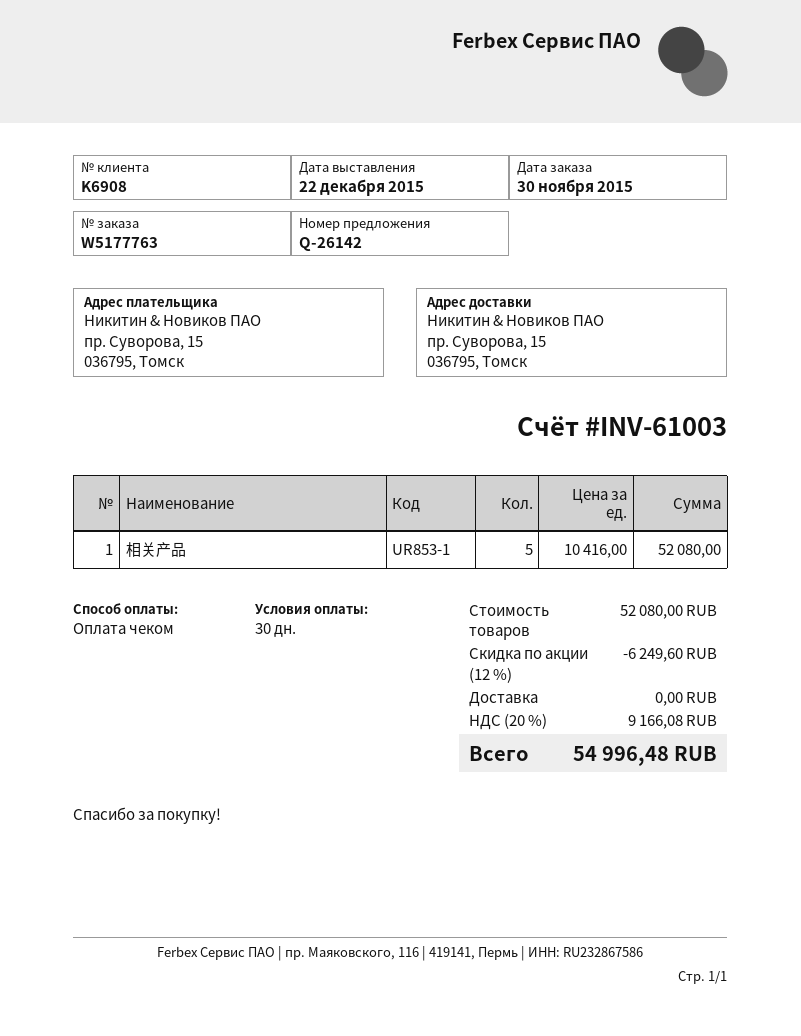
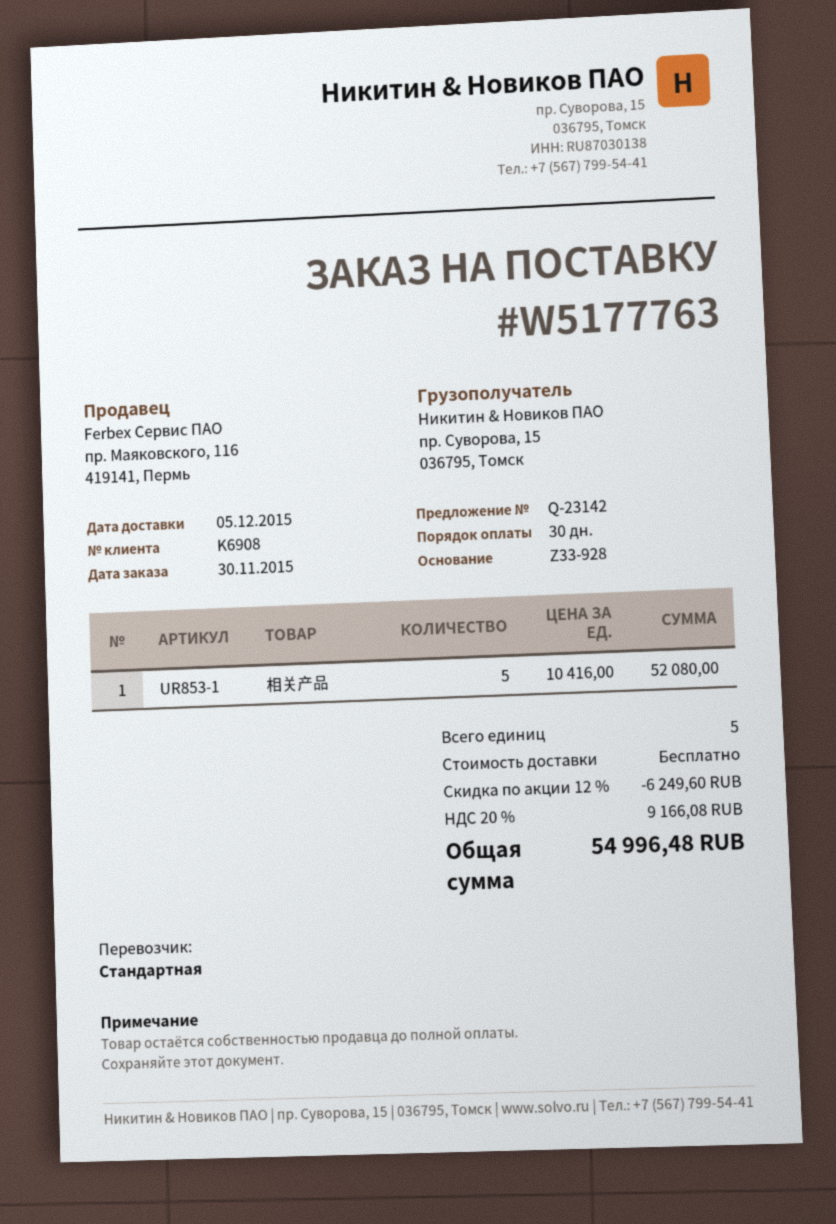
quote number: Q-26142 -> Q-23142

